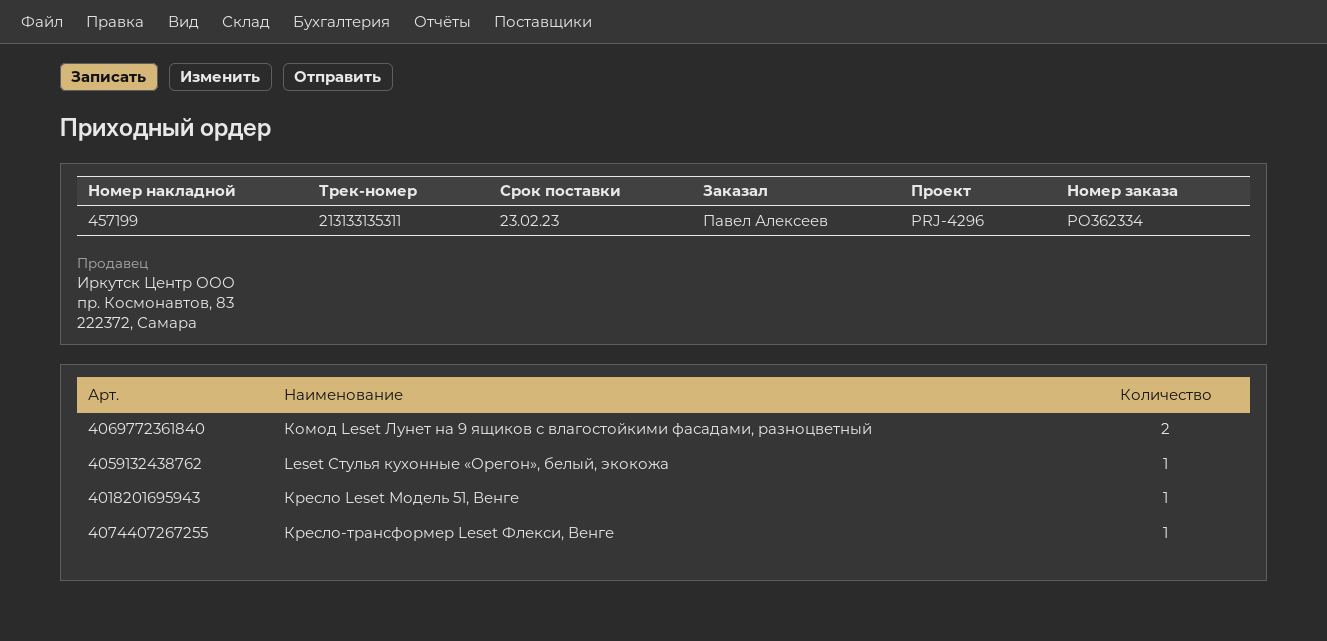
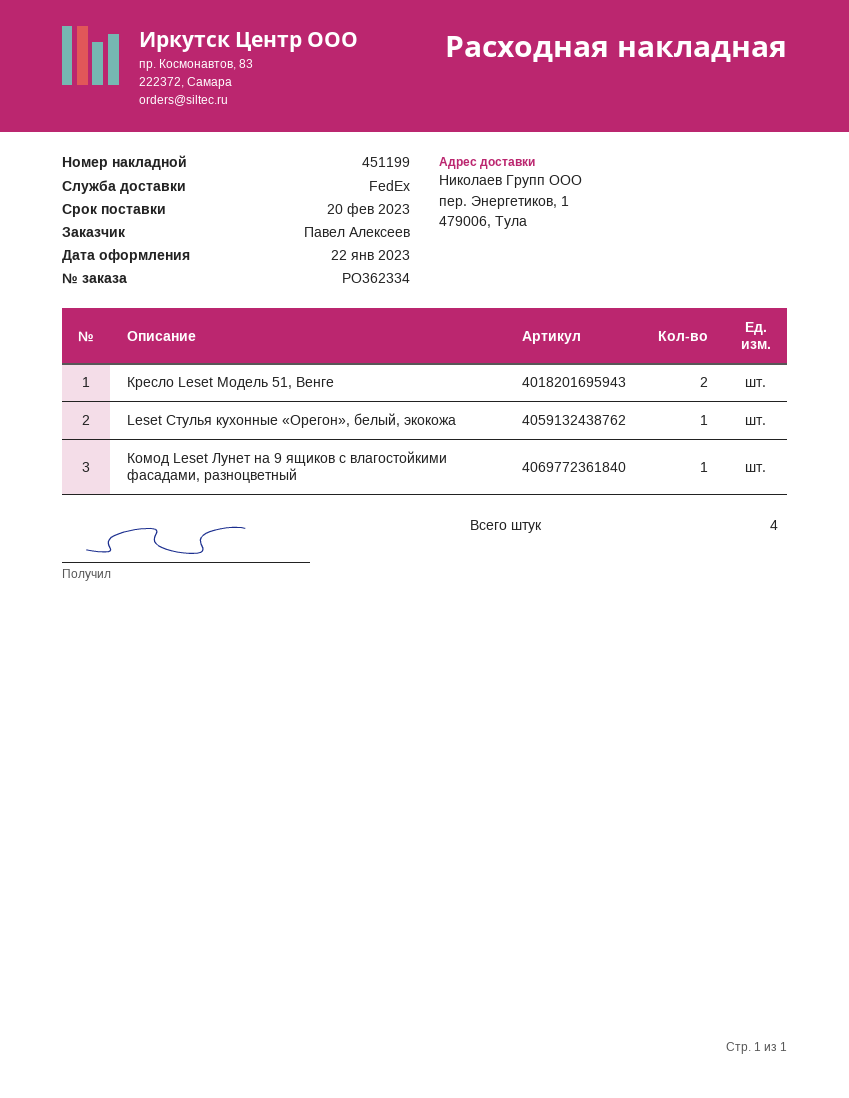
delivery note number: 457199 -> 451199
delivery date: 2023-02-23 -> 2023-02-20
Комод Leset Лунет на 9 ящиков с влагостойкими фасадами, разноцветный: 2 -> 1
Кресло Leset Модель 51, Венге: 1 -> 2
Кресло-трансформер Leset Флекси, Венге: 1 -> none

